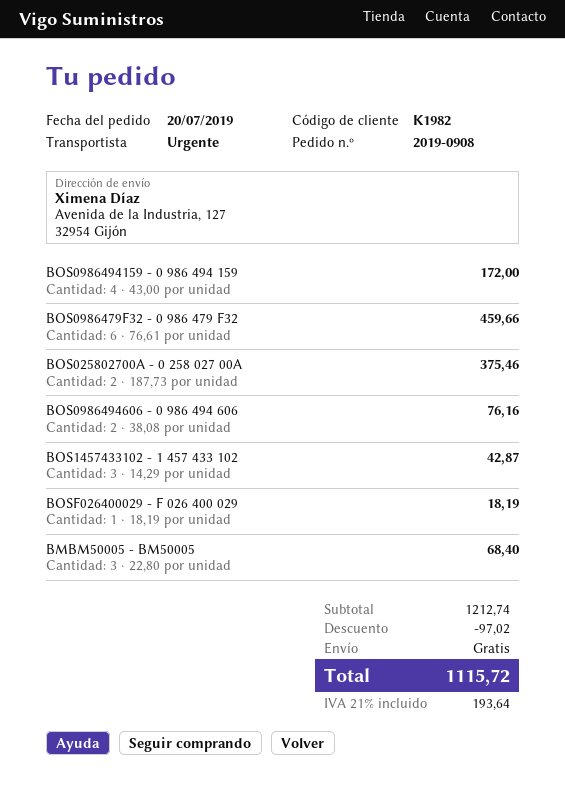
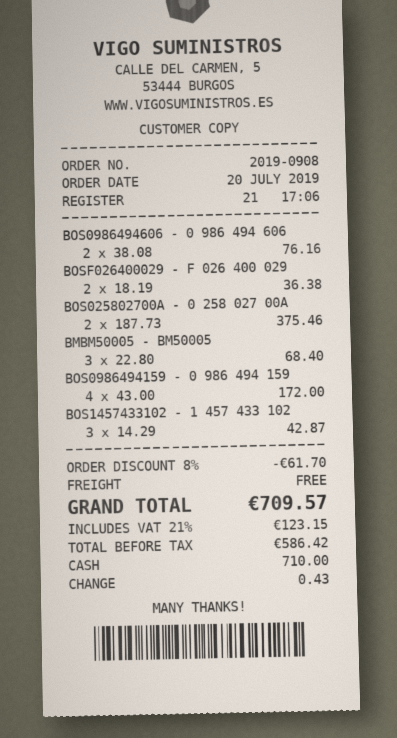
BOS0986479F32 - 0 986 479 F32: 6 x 76.61 = 459.66 -> none
BOSF026400029 - F 026 400 029: 1 x 18.19 = 18.19 -> 2 x 18.19 = 36.38
discount: 97.02 -> 61.70
tax: 21% = 193.64 -> 21% = 123.15
total: 1115.72 -> 709.57

